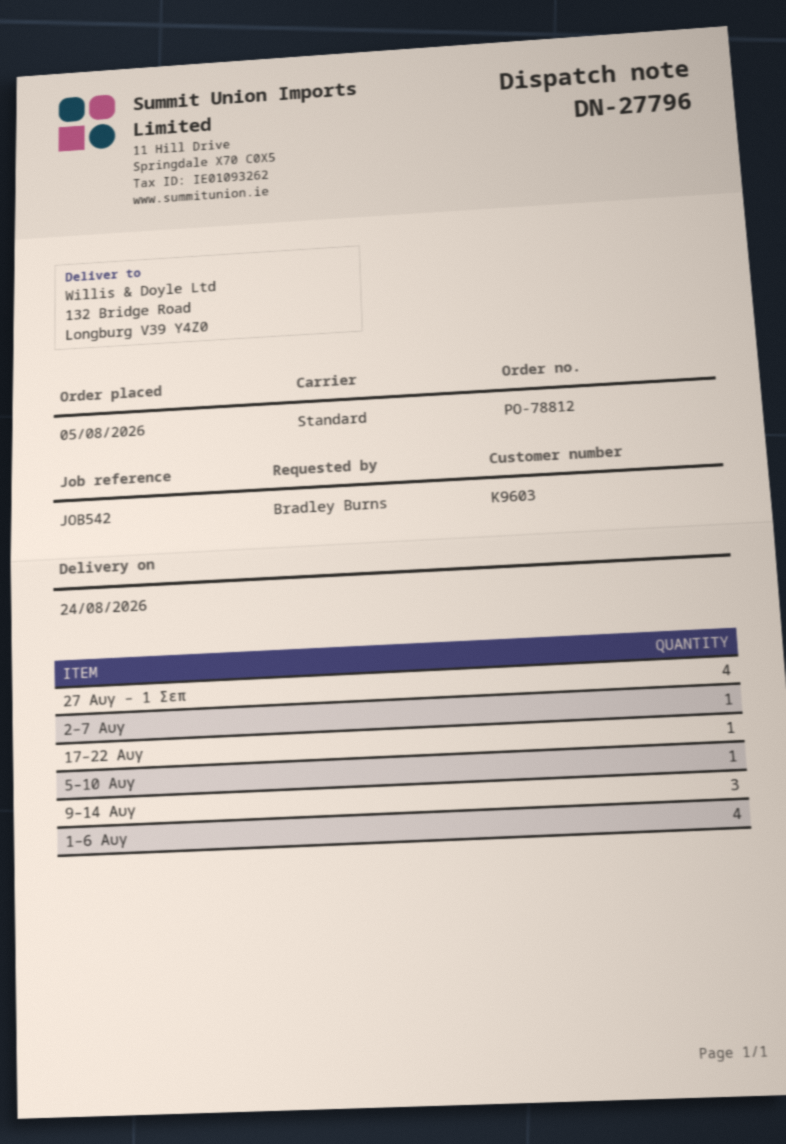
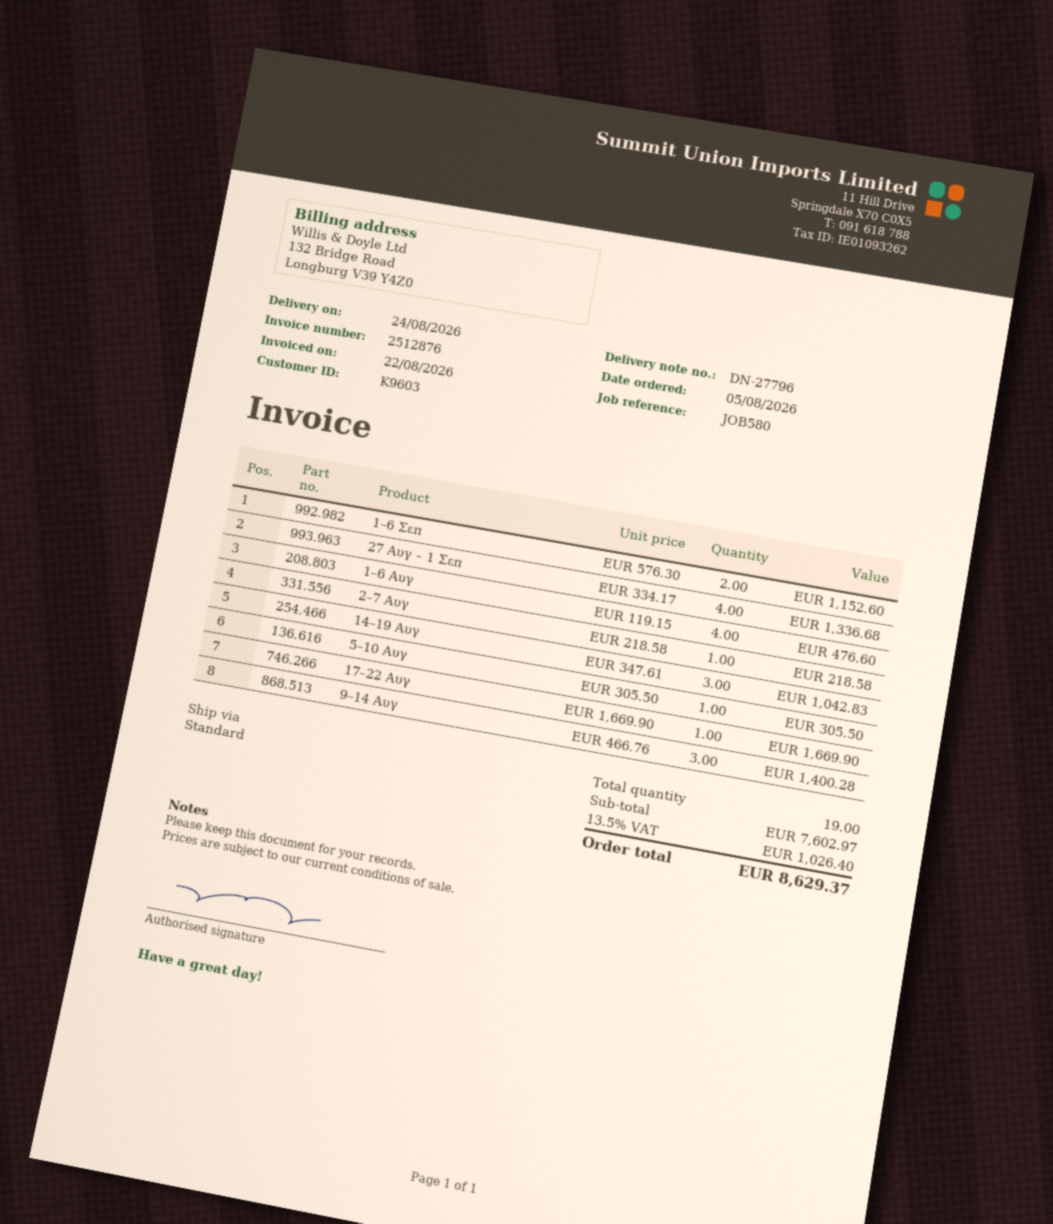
reference: JOB542 -> JOB580
1–6 Σεπ: none -> 2
14–19 Αυγ: none -> 3

